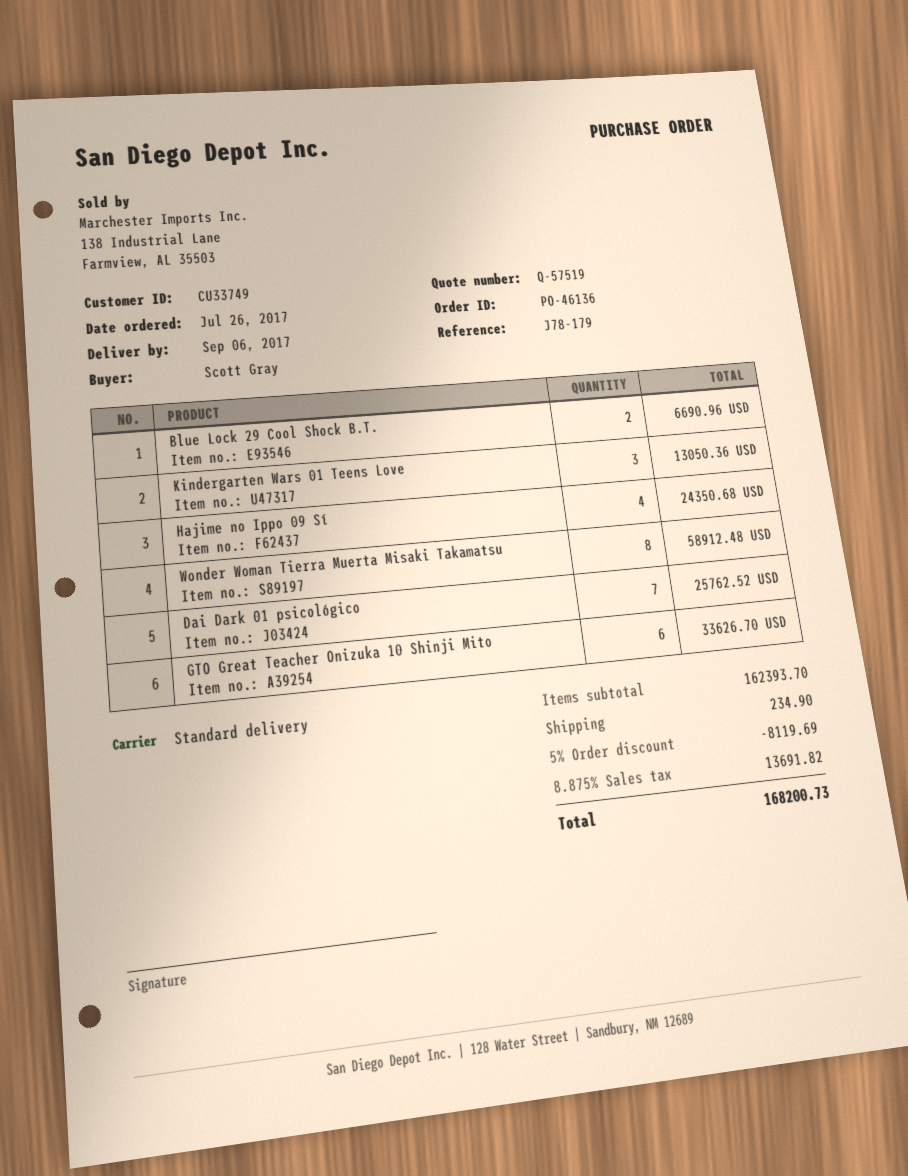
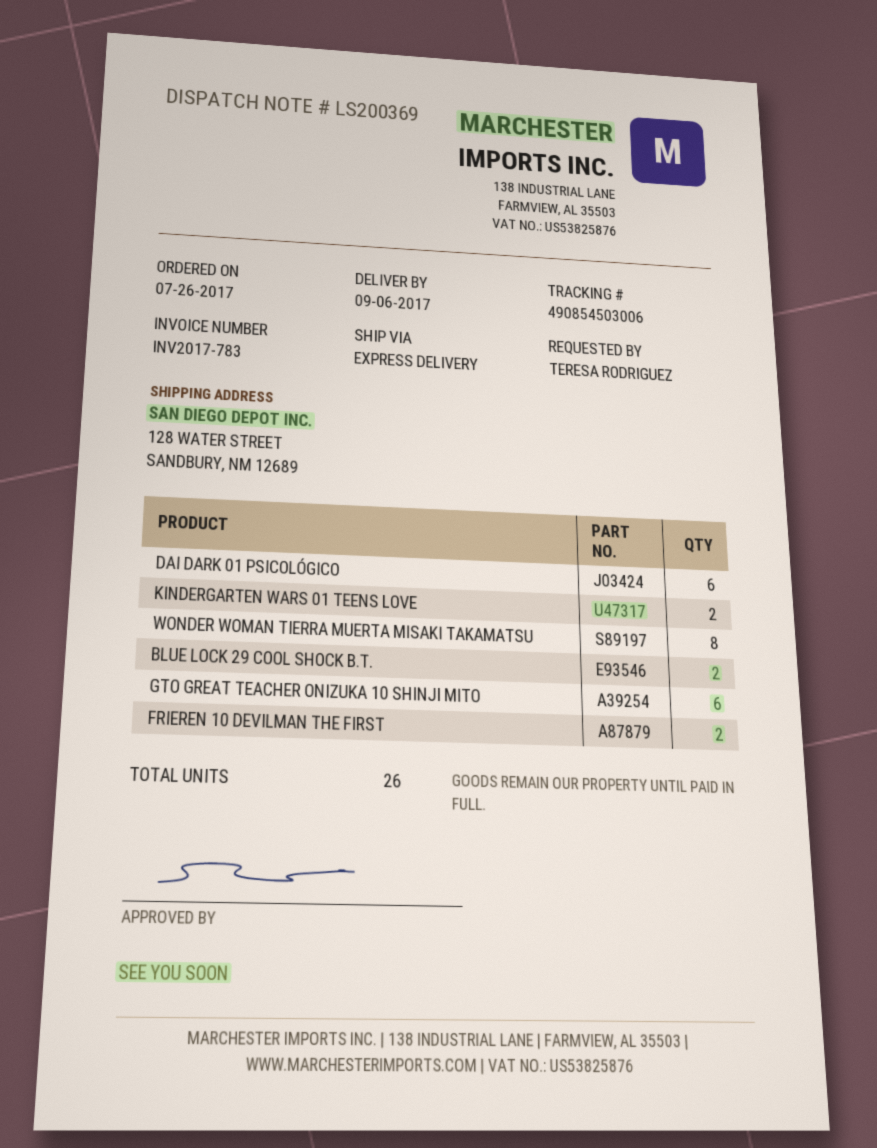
ordered by: Scott Gray -> TERESA RODRIGUEZ
shipping method: standard -> express
Kindergarten Wars 01 Teens Love: 3 -> 2
Hajime no Ippo 09 Sí: 4 -> none
Dai Dark 01 psicológico: 7 -> 6
FRIEREN 10 DEVILMAN THE FIRST: none -> 2

